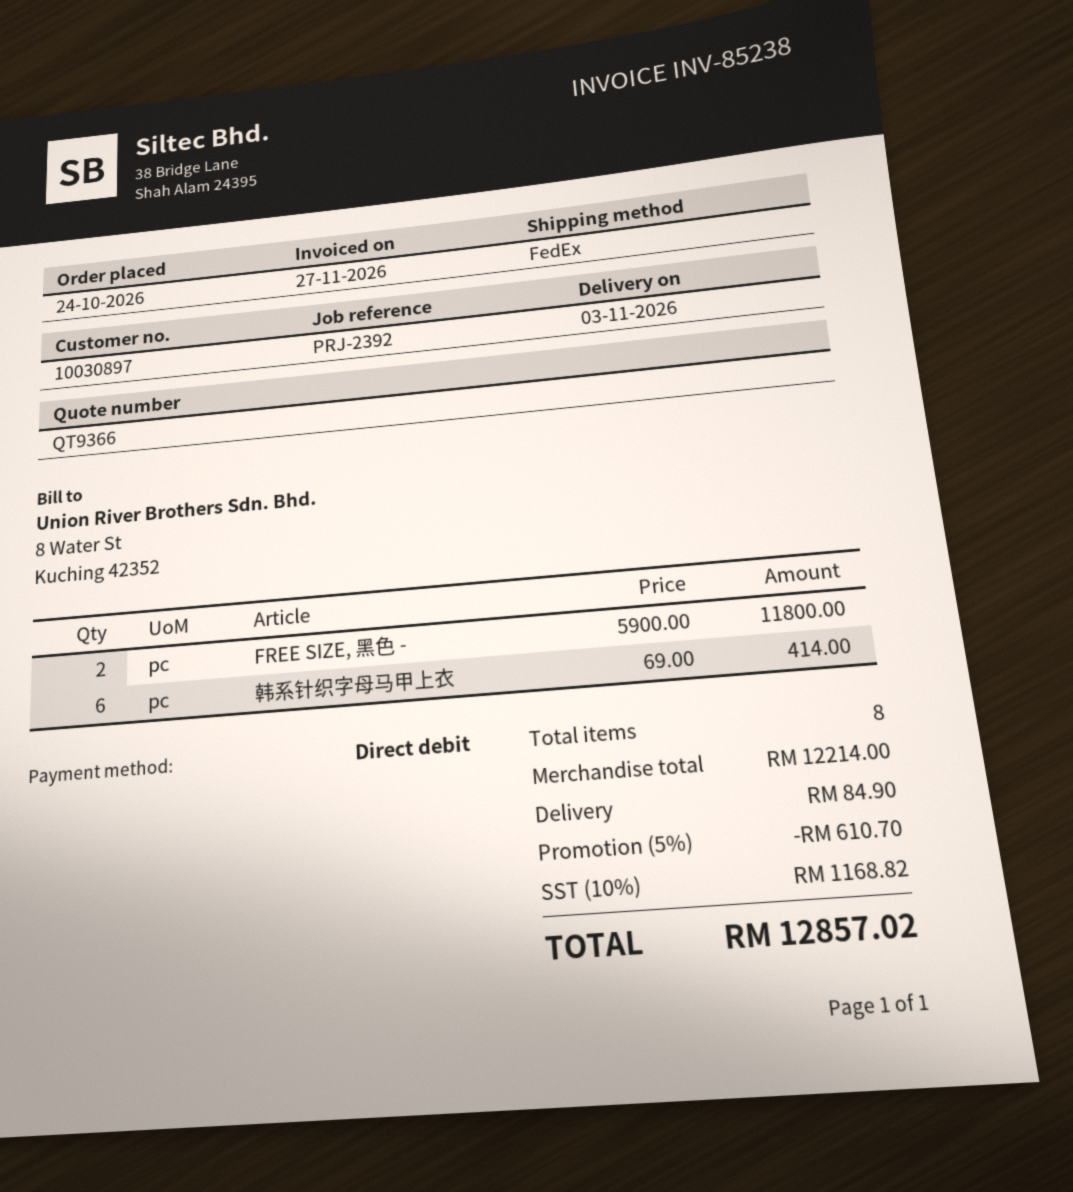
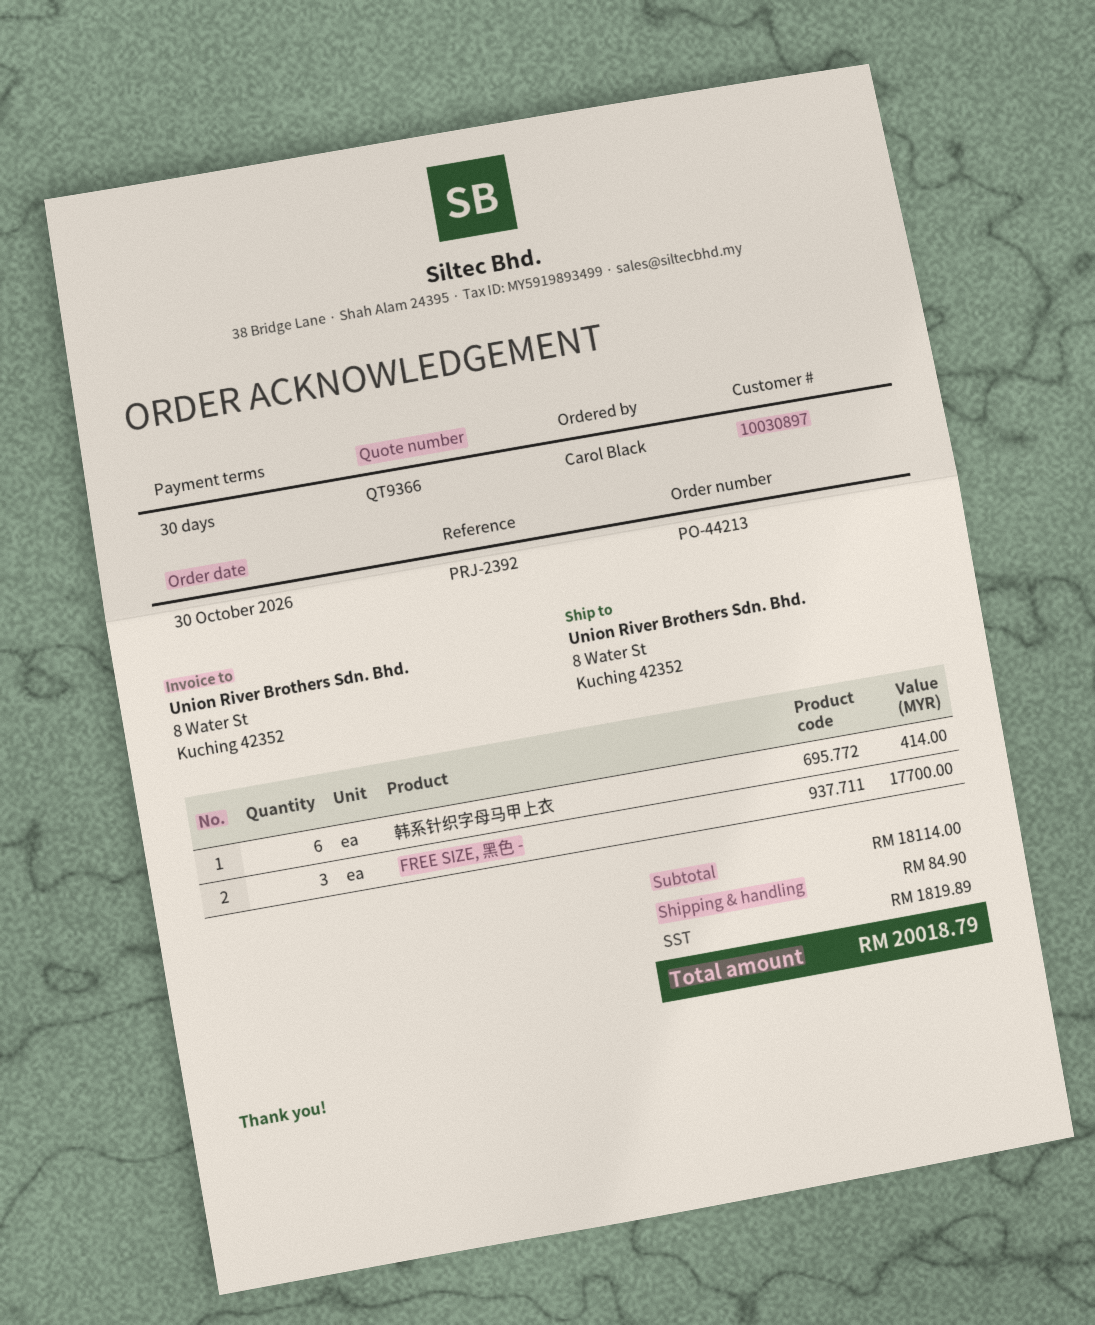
order date: 2026-10-24 -> 2026-10-30
FREE SIZE, 黑色 -: 2 for 11800.00 -> 3 for 17700.00
subtotal: 12214.00 -> 18114.00
discount: 5% = 610.70 -> none
tax: 1168.82 -> 1819.89
total: 12857.02 -> 20018.79

